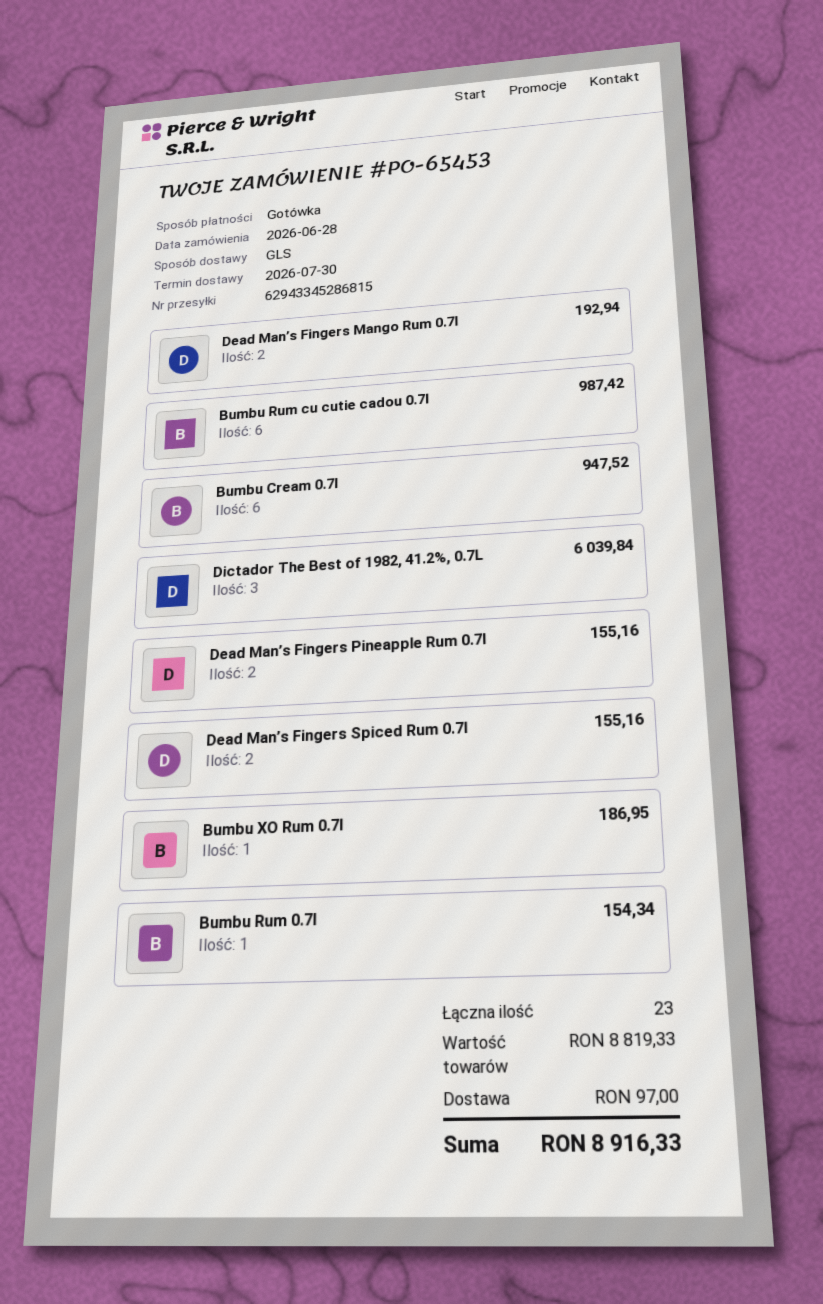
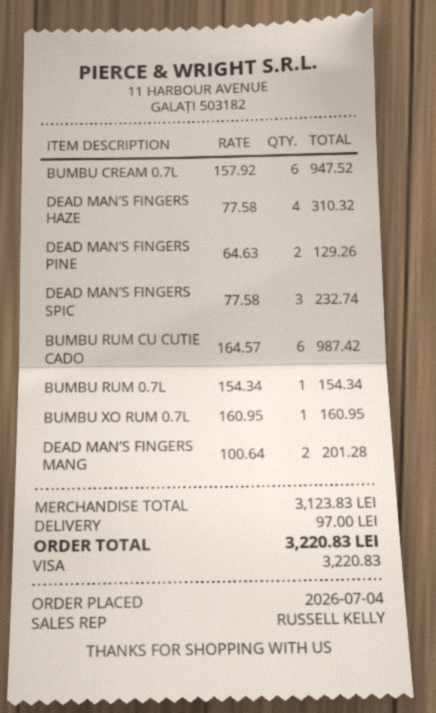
order date: 2026-06-28 -> 2026-07-04
payment method: cash -> Visa
Dead Man’s Fingers Mango Rum 0.7l: 2 for 192.94 -> 2 for 201.28
Dictador The Best of 1982, 41.2%, 0.7L: 3 for 6039.84 -> none
Dead Man’s Fingers Pineapple Rum 0.7l: 2 for 155.16 -> 2 for 129.26
Dead Man’s Fingers Spiced Rum 0.7l: 2 for 155.16 -> 3 for 232.74
Bumbu XO Rum 0.7l: 1 for 186.95 -> 1 for 160.95
DEAD MAN’S FINGERS HAZE: none -> 4 for 310.32
subtotal: 8819.33 -> 3123.83
total: 8916.33 -> 3220.83

